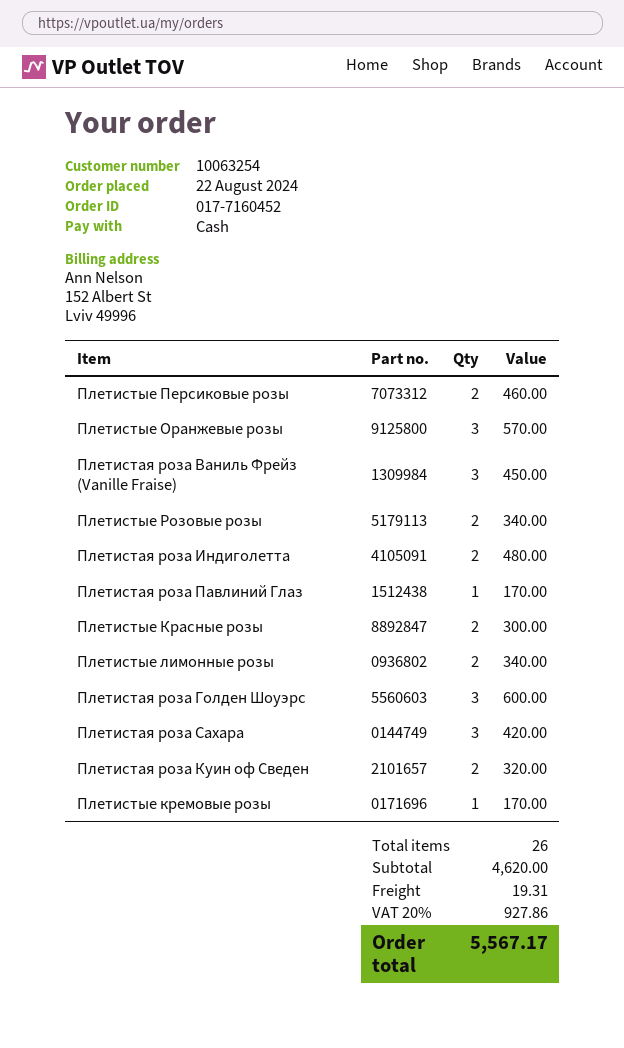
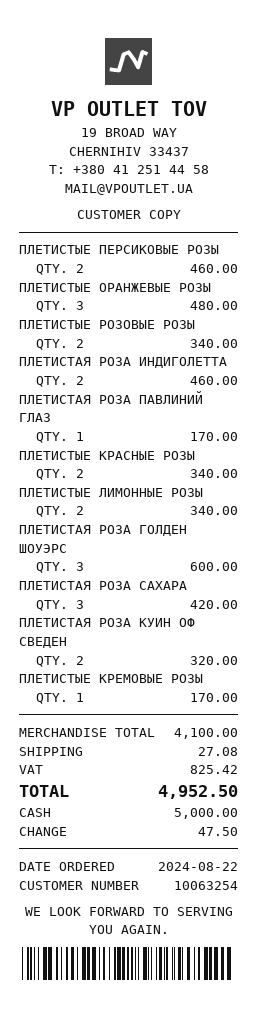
Плетистые Оранжевые розы: 3 for 570.00 -> 3 for 480.00
Плетистая роза Ваниль Фрейз (Vanille Fraise): 3 for 450.00 -> none
Плетистая роза Индиголетта: 2 for 480.00 -> 2 for 460.00
Плетистые Красные розы: 2 for 300.00 -> 2 for 340.00
subtotal: 4620.00 -> 4100.00
shipping: 19.31 -> 27.08
tax: 927.86 -> 825.42
total: 5567.17 -> 4952.50

